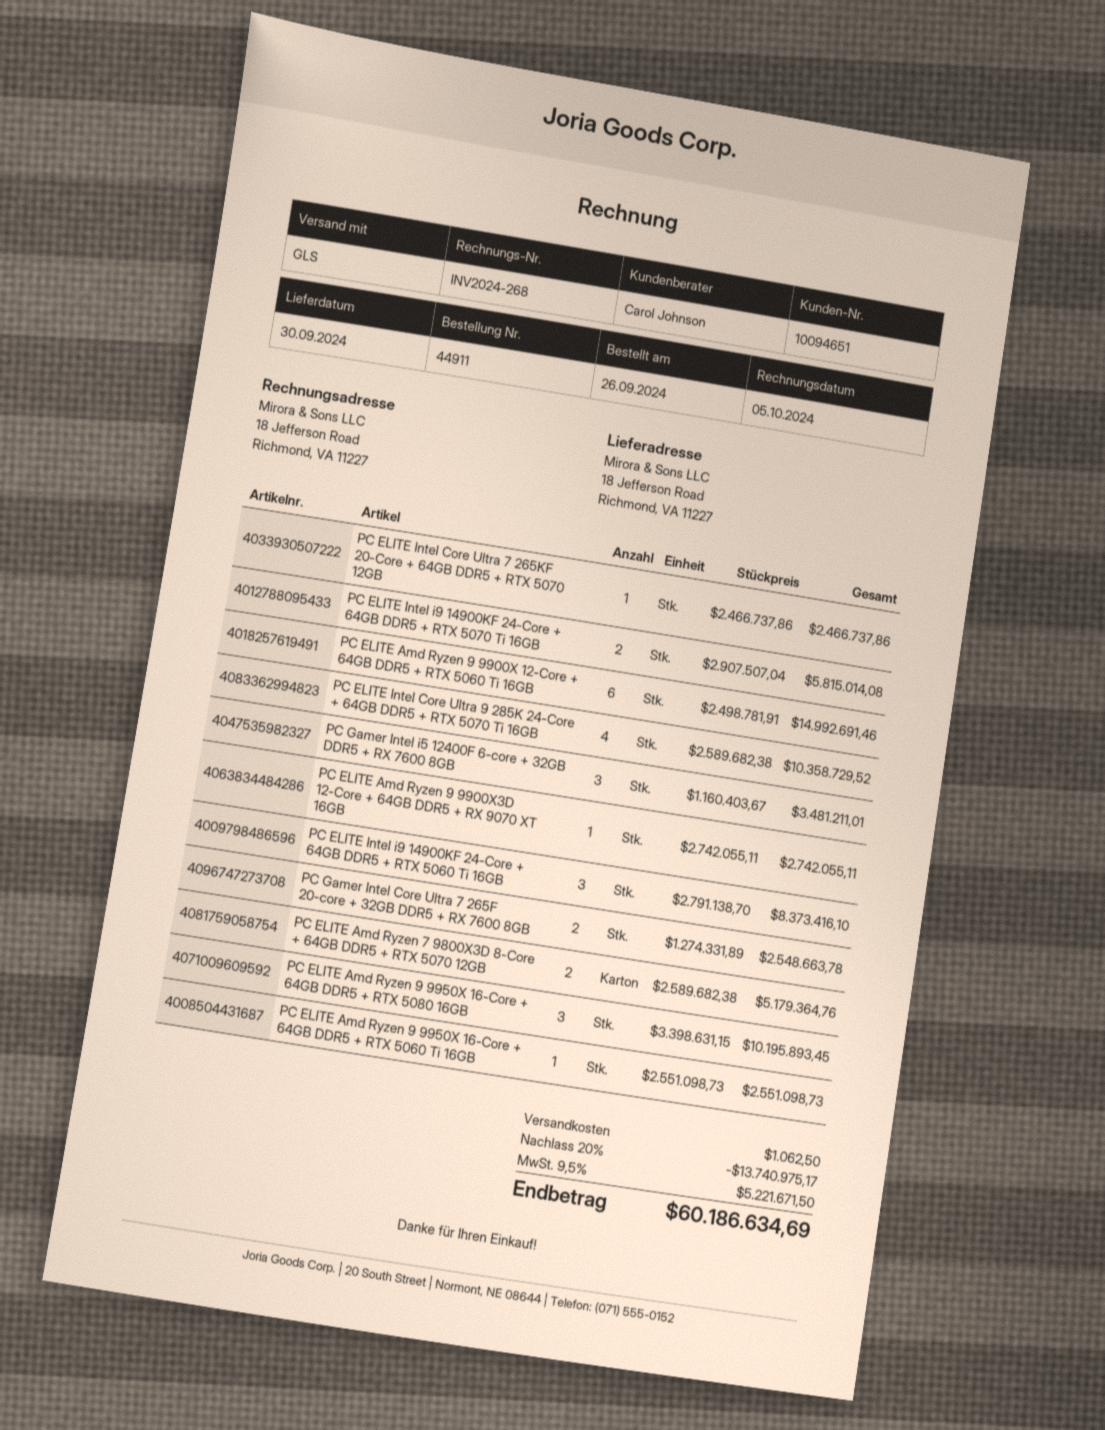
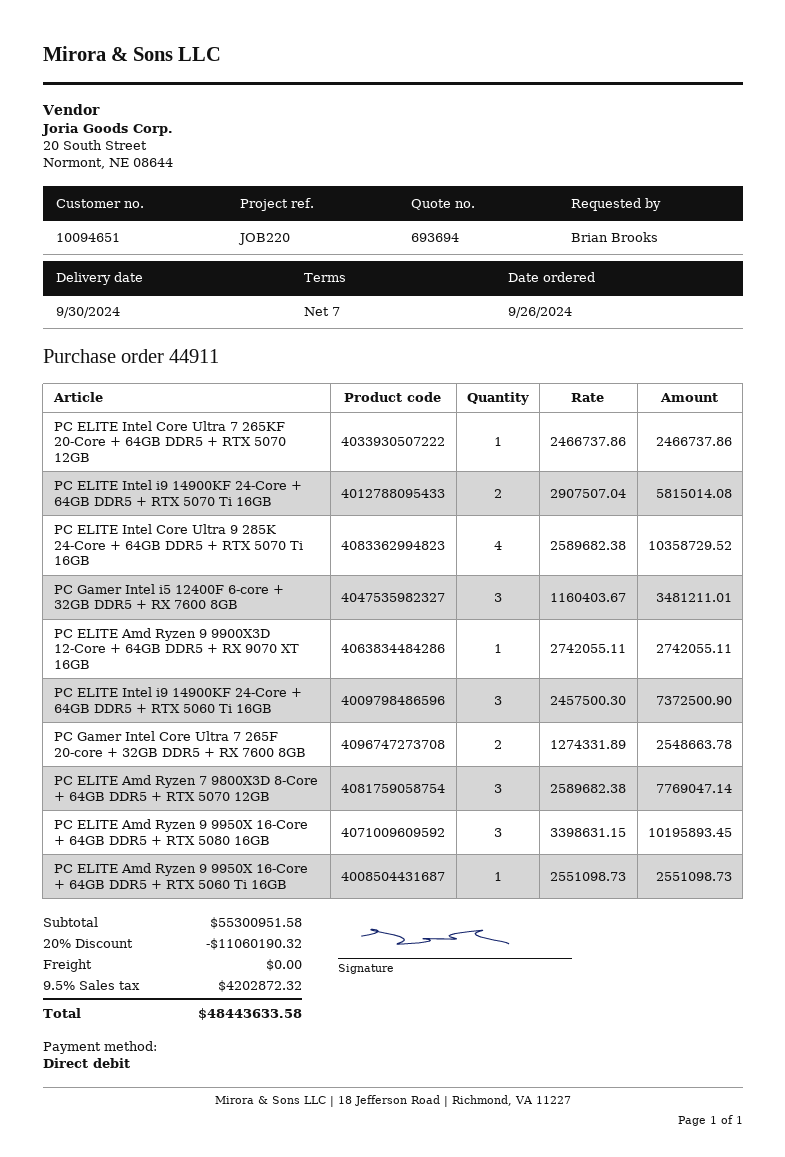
PC ELITE Amd Ryzen 9 9900X 12-Core + 64GB DDR5 + RTX 5060 Ti 16GB: 6 x 2498781.91 = 14992691.46 -> none
PC ELITE Intel i9 14900KF 24-Core + 64GB DDR5 + RTX 5060 Ti 16GB: 3 x 2791138.70 = 8373416.10 -> 3 x 2457500.30 = 7372500.90
PC ELITE Amd Ryzen 7 9800X3D 8-Core + 64GB DDR5 + RTX 5070 12GB: 2 x 2589682.38 = 5179364.76 -> 3 x 2589682.38 = 7769047.14
discount: 20% = 13740975.17 -> 20% = 11060190.32
shipping: 1062.50 -> 0.00
tax: 9.5% = 5221671.50 -> 9.5% = 4202872.32
total: 60186634.69 -> 48443633.58

